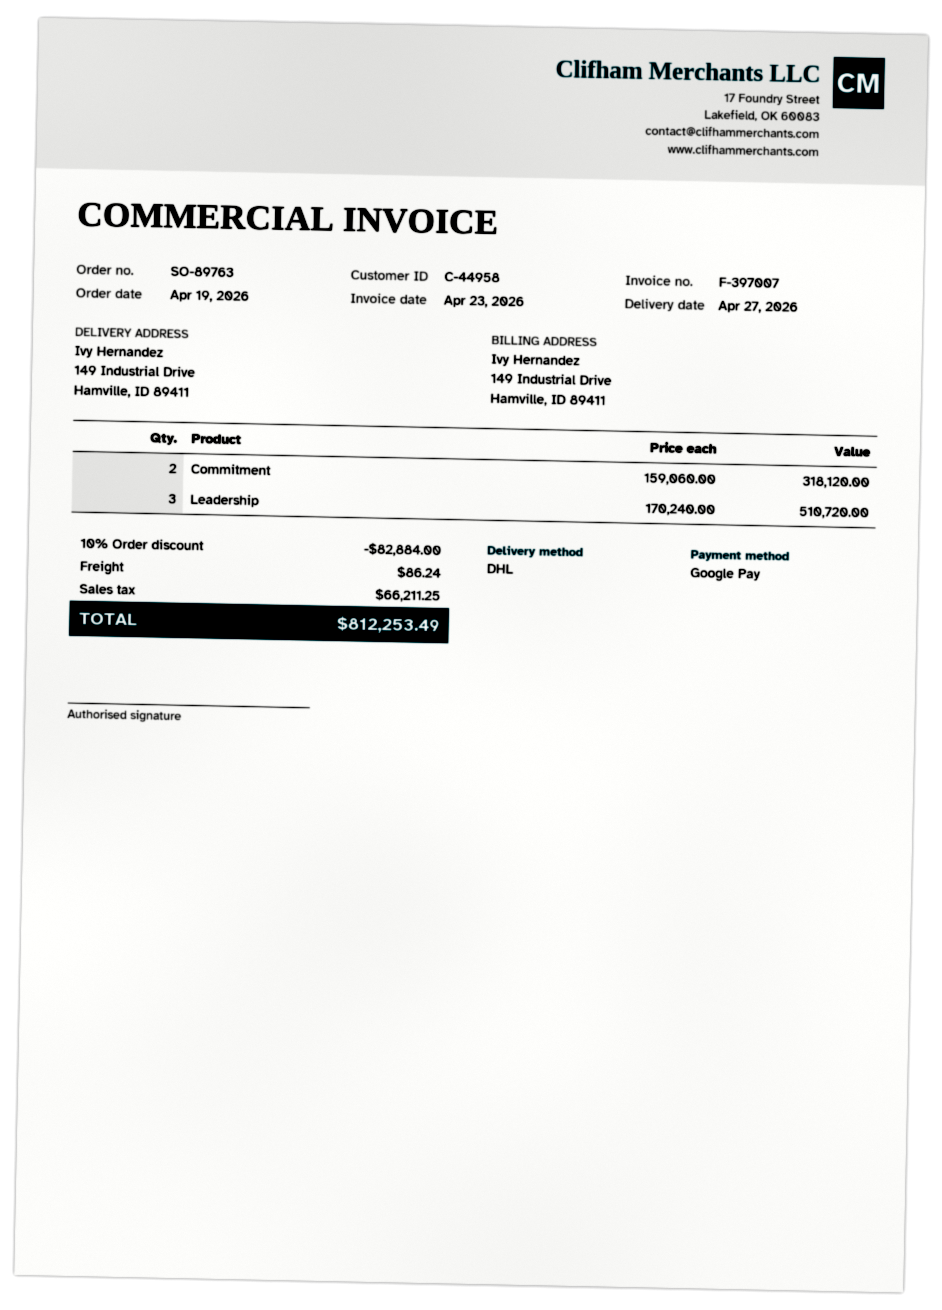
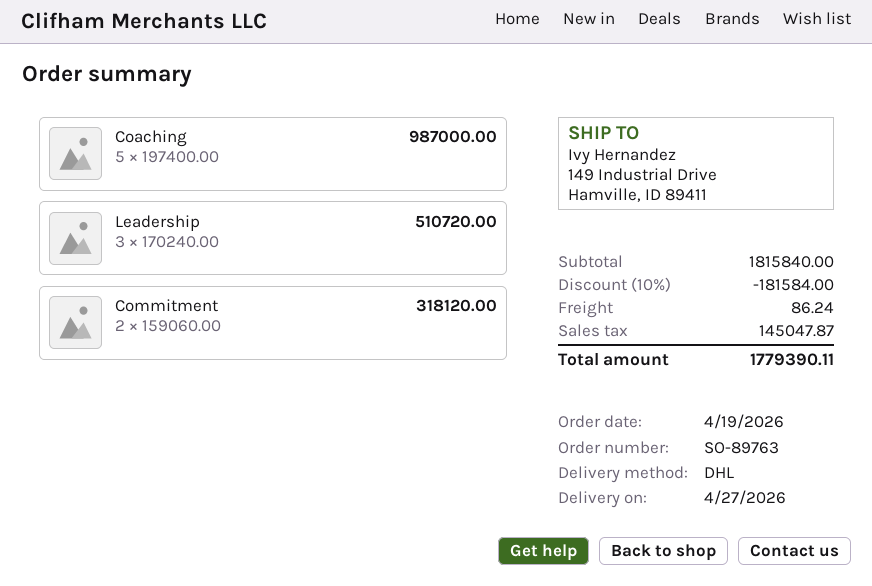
Coaching: none -> 5 x 197400.00 = 987000.00
discount: 10% = 82884.00 -> 10% = 181584.00
tax: 66211.25 -> 145047.87
total: 812253.49 -> 1779390.11

